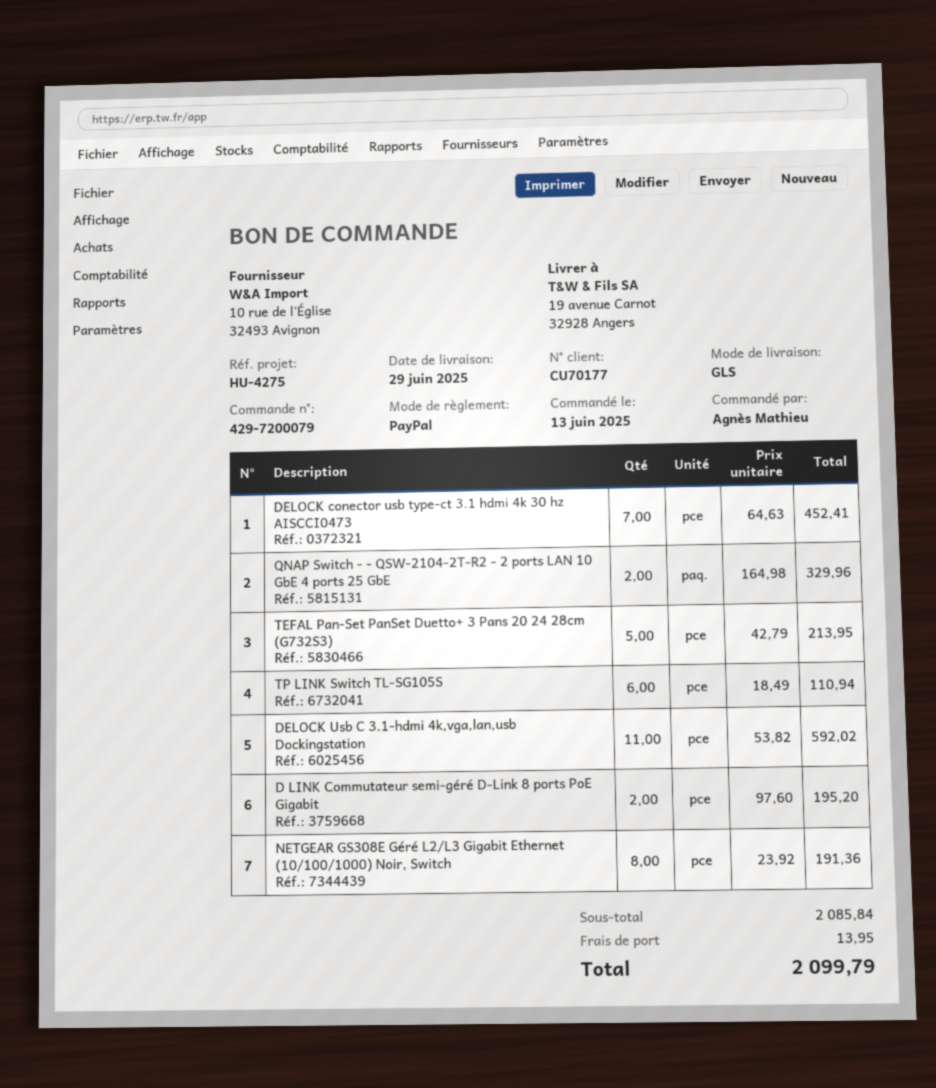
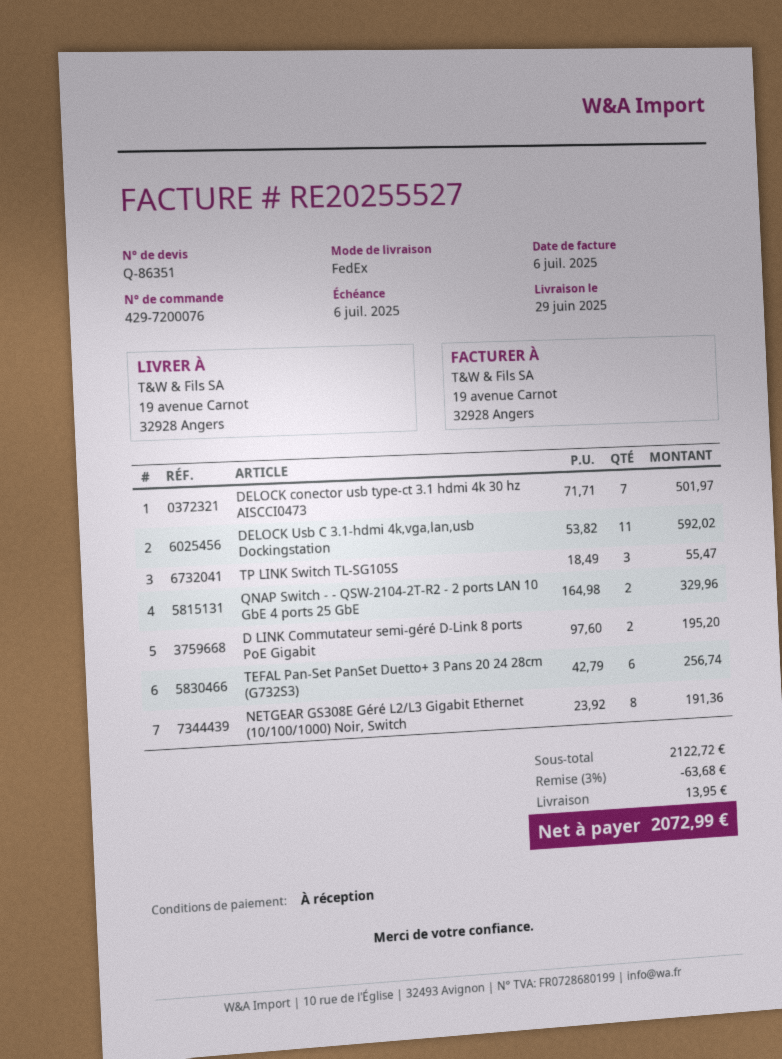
order number: 429-7200079 -> 429-7200076
shipping method: GLS -> FedEx
DELOCK conector usb type-ct 3.1 hdmi 4k 30 hz AISCCI0473: 7 x 64.63 = 452.41 -> 7 x 71.71 = 501.97
TEFAL Pan-Set PanSet Duetto+ 3 Pans 20 24 28cm (G732S3): 5 x 42.79 = 213.95 -> 6 x 42.79 = 256.74
TP LINK Switch TL-SG105S: 6 x 18.49 = 110.94 -> 3 x 18.49 = 55.47
subtotal: 2085.84 -> 2122.72
discount: none -> 3% = 63.68
total: 2099.79 -> 2072.99

